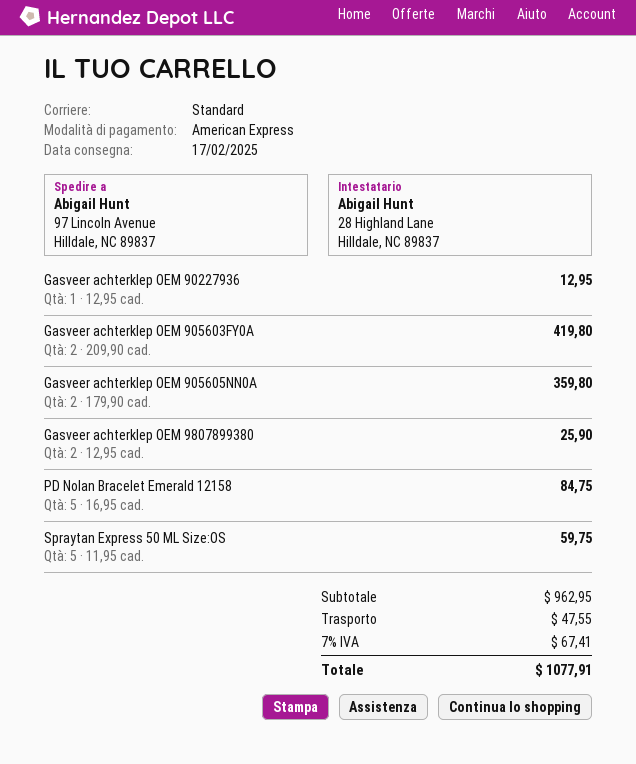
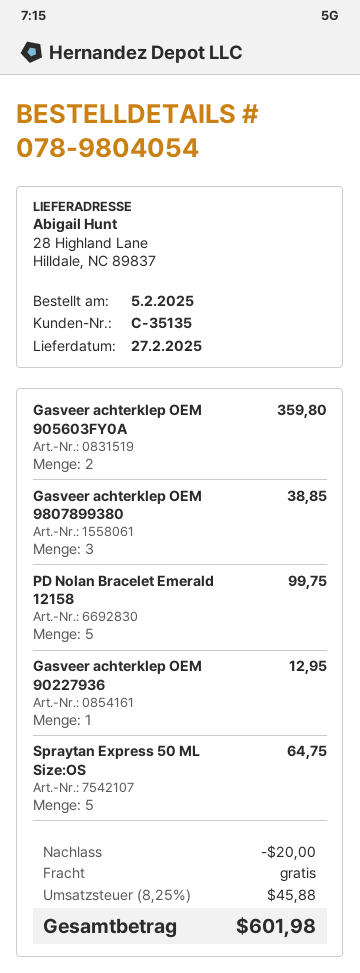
delivery date: 2025-02-17 -> 2025-02-27
ship to: 97 Lincoln Avenue, Hilldale, NC 89837 -> 28 Highland Lane, Hilldale, NC 89837
Gasveer achterklep OEM 905603FY0A: 2 for 419.80 -> 2 for 359.80
Gasveer achterklep OEM 905605NN0A: 2 for 359.80 -> none
Gasveer achterklep OEM 9807899380: 2 for 25.90 -> 3 for 38.85
PD Nolan Bracelet Emerald 12158: 5 for 84.75 -> 5 for 99.75
Spraytan Express 50 ML Size:OS: 5 for 59.75 -> 5 for 64.75
discount: none -> 20.00
shipping: 47.55 -> 0.00
tax: 7% = 67.41 -> 8.25% = 45.88
total: 1077.91 -> 601.98

